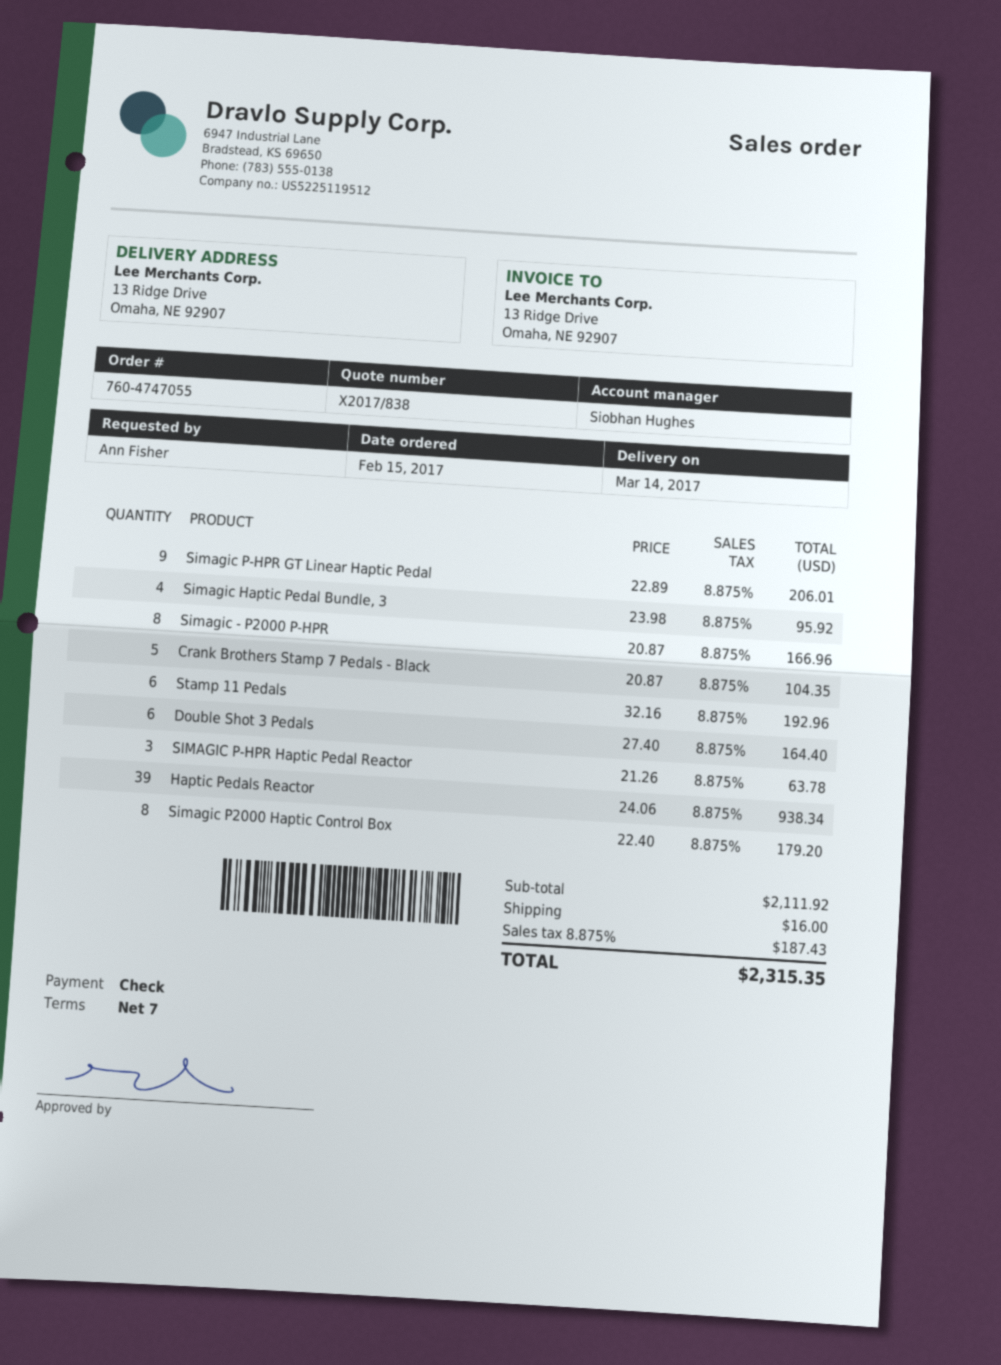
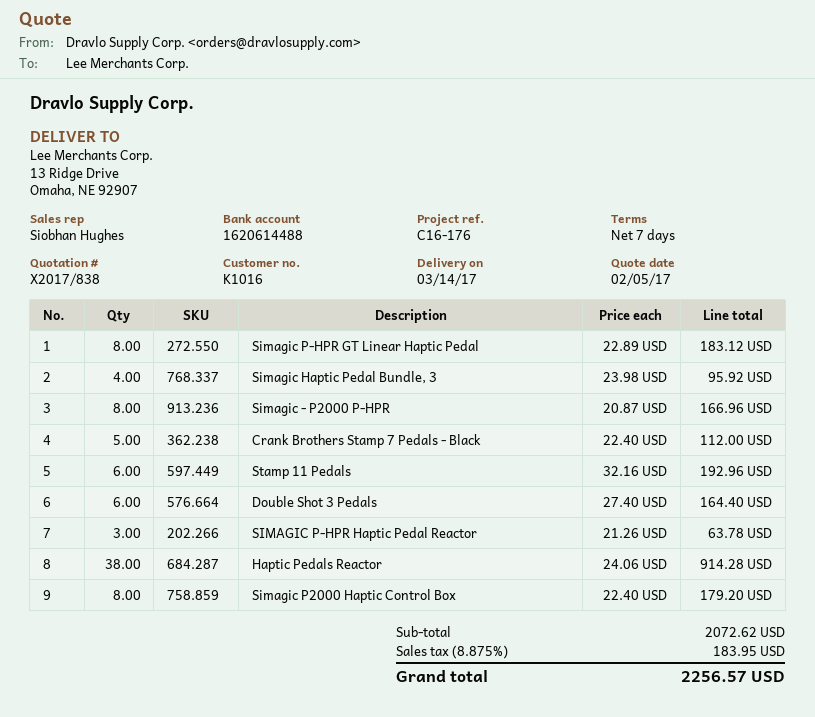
Simagic P-HPR GT Linear Haptic Pedal: 9 x 22.89 = 206.01 -> 8 x 22.89 = 183.12
Crank Brothers Stamp 7 Pedals - Black: 5 x 20.87 = 104.35 -> 5 x 22.40 = 112.00
Haptic Pedals Reactor: 39 x 24.06 = 938.34 -> 38 x 24.06 = 914.28
subtotal: 2111.92 -> 2072.62
shipping: 16.00 -> none
tax: 8.875% = 187.43 -> 8.875% = 183.95
total: 2315.35 -> 2256.57

